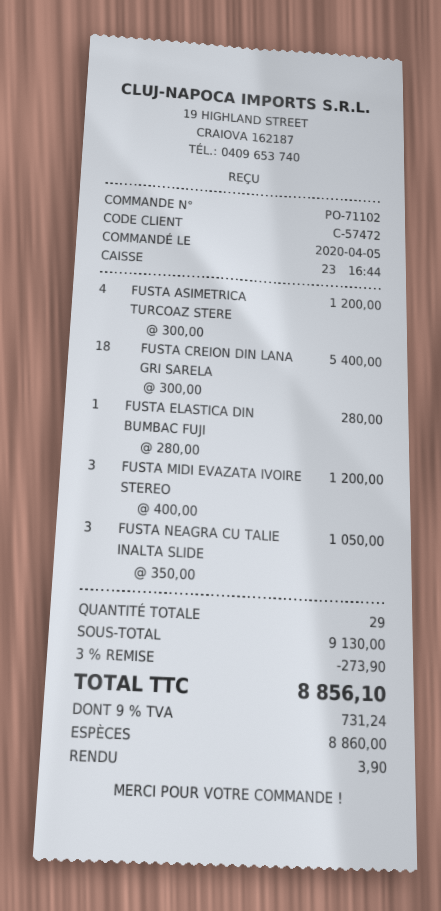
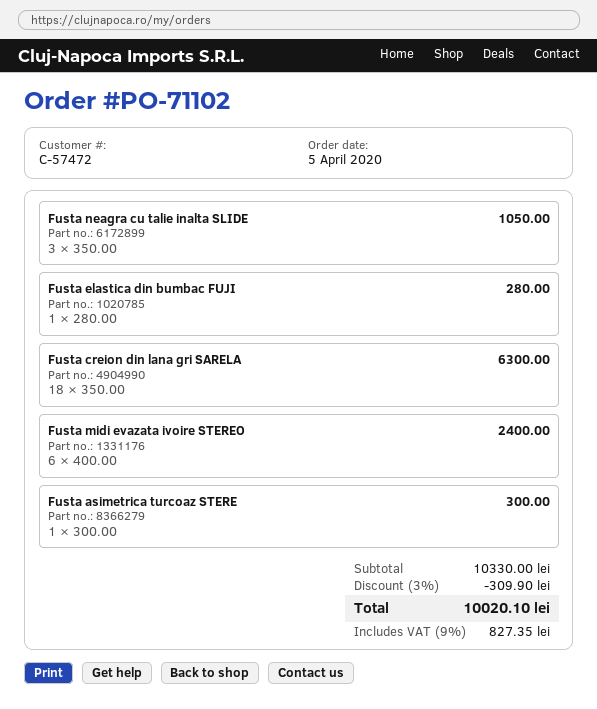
FUSTA ASIMETRICA TURCOAZ STERE: 4 x 300.00 = 1200.00 -> 1 x 300.00 = 300.00
FUSTA CREION DIN LANA GRI SARELA: 18 x 300.00 = 5400.00 -> 18 x 350.00 = 6300.00
FUSTA MIDI EVAZATA IVOIRE STEREO: 3 x 400.00 = 1200.00 -> 6 x 400.00 = 2400.00
subtotal: 9130.00 -> 10330.00
discount: 3% = 273.90 -> 3% = 309.90
tax: 9% = 731.24 -> 9% = 827.35
total: 8856.10 -> 10020.10

